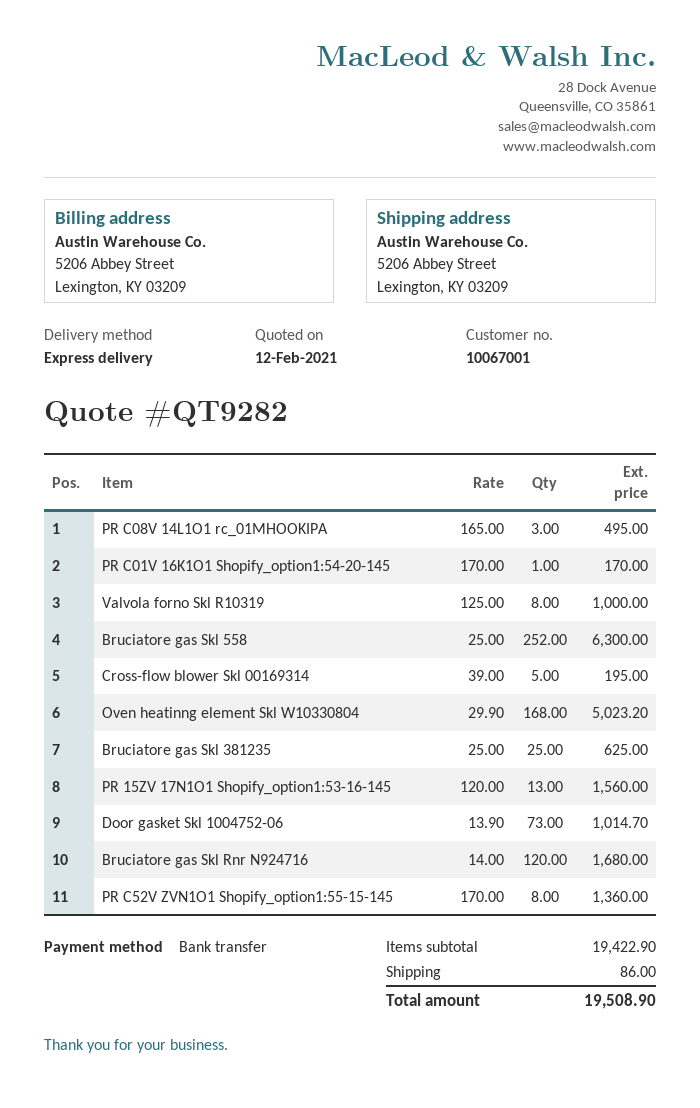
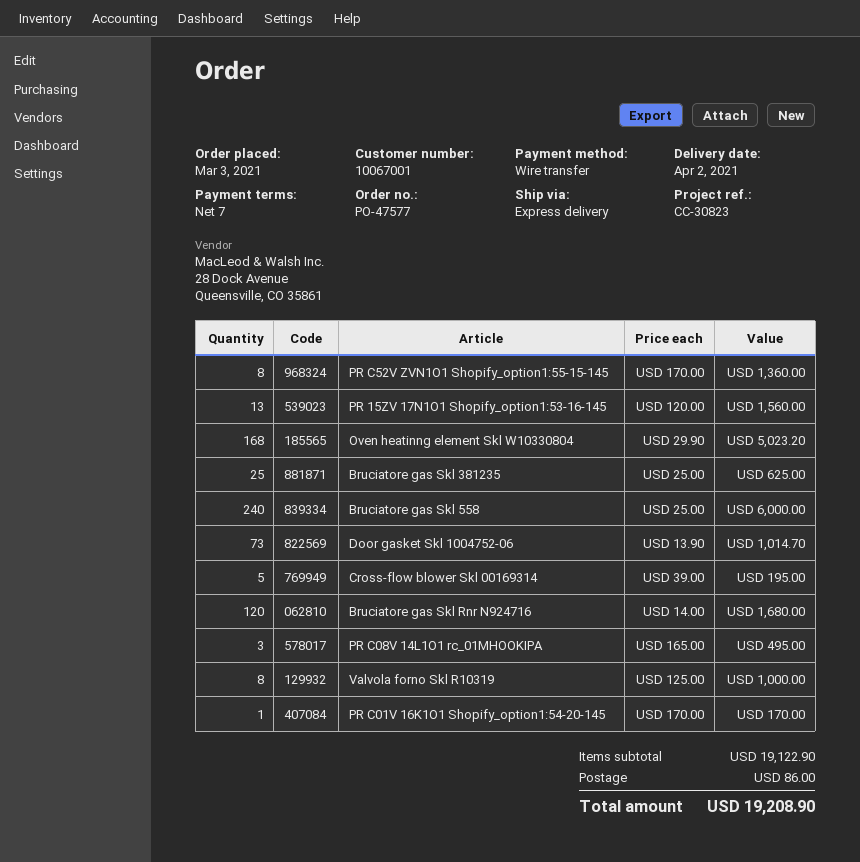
Bruciatore gas Skl 558: 252 x 25.00 = 6300.00 -> 240 x 25.00 = 6000.00
subtotal: 19422.90 -> 19122.90
total: 19508.90 -> 19208.90

